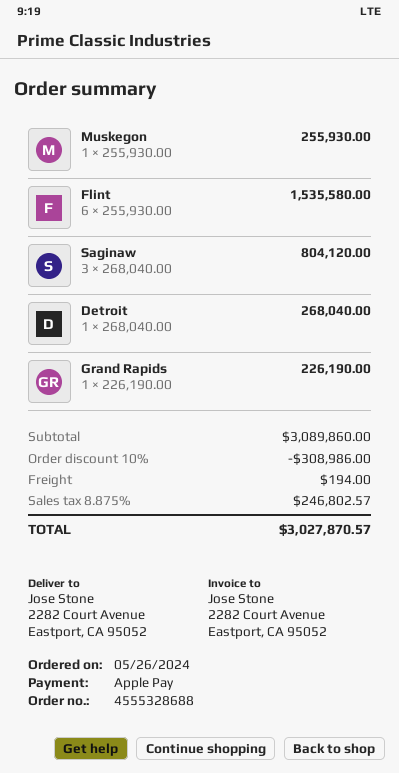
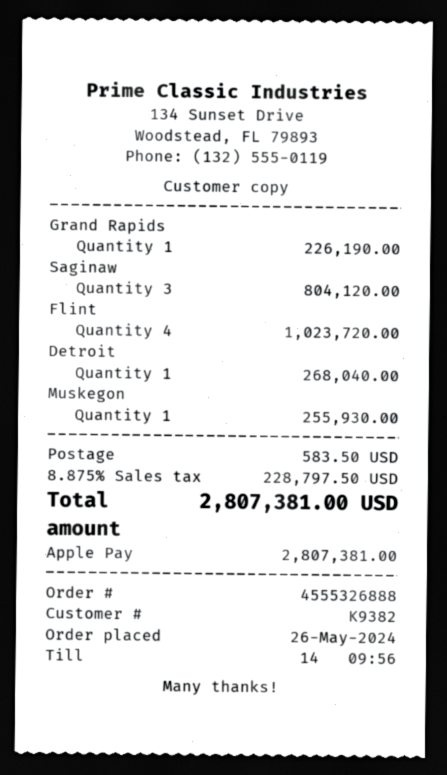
order number: 4555328688 -> 4555326888
Flint: 6 for 1535580.00 -> 4 for 1023720.00
discount: 10% = 308986.00 -> none
shipping: 194.00 -> 583.50
tax: 8.875% = 246802.57 -> 8.875% = 228797.50
total: 3027870.57 -> 2807381.00

